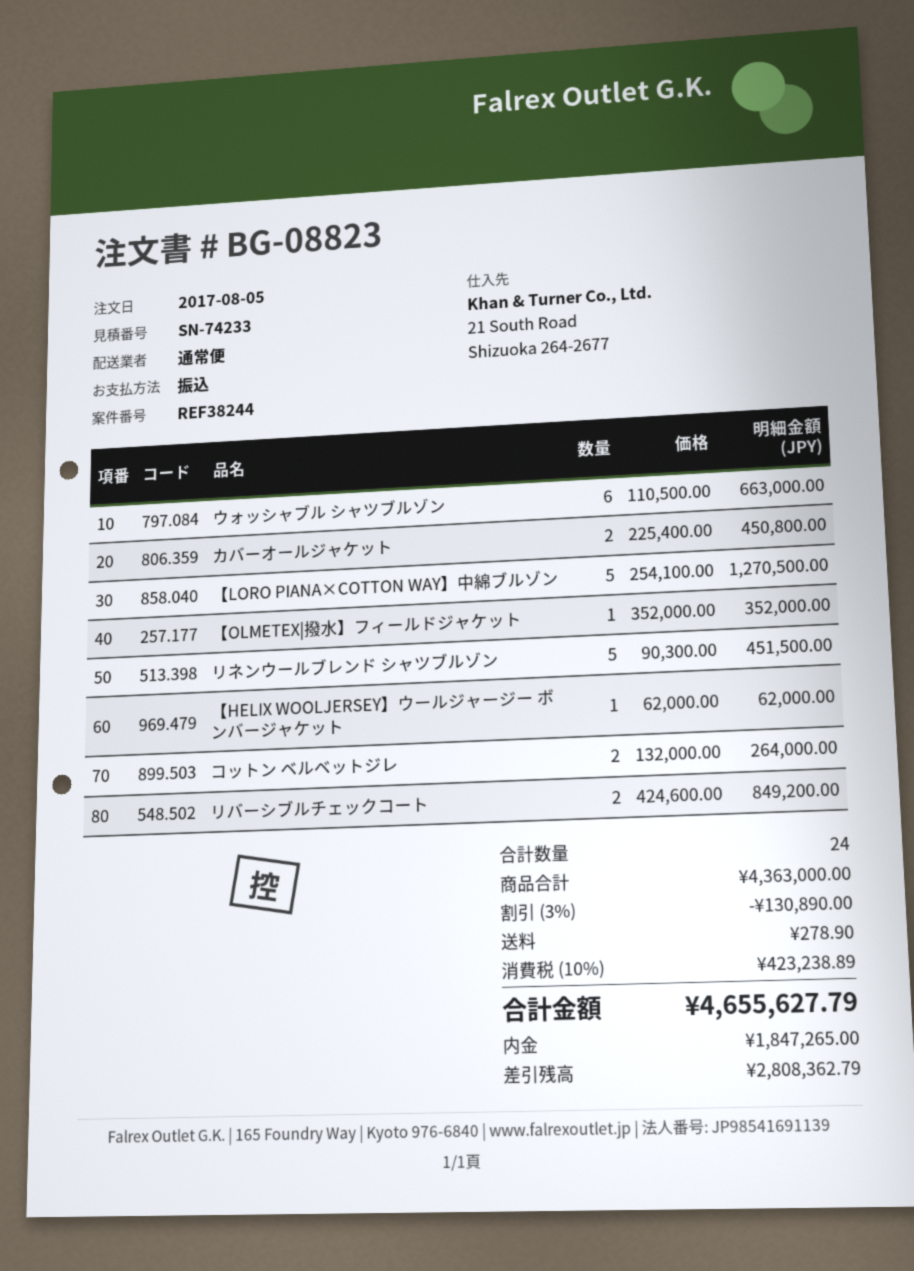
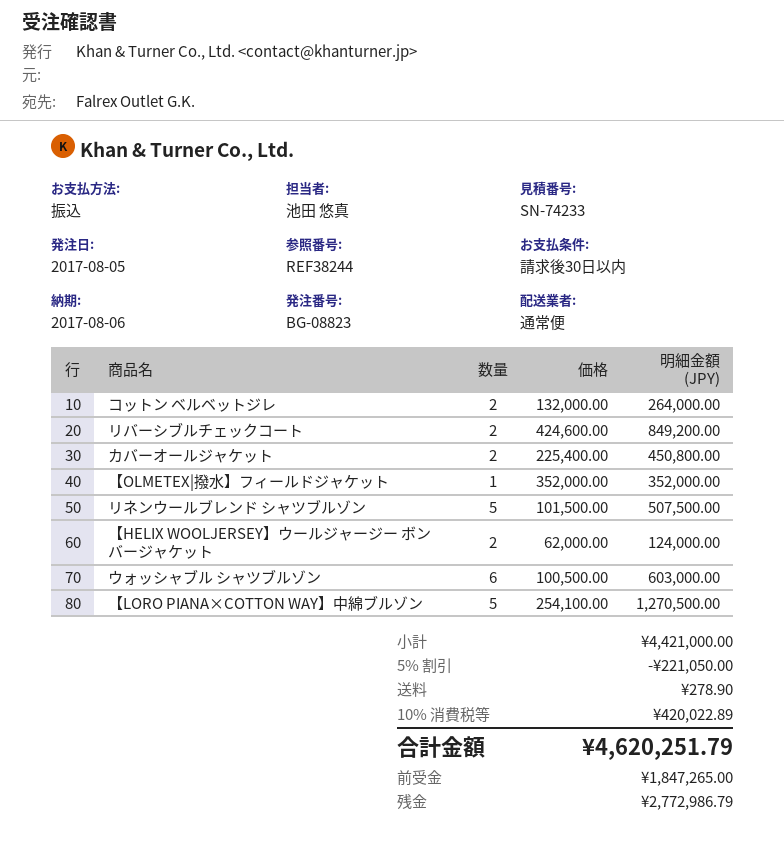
ウォッシャブル シャツブルゾン: 6 x 110500.00 = 663000.00 -> 6 x 100500.00 = 603000.00
リネンウールブレンド シャツブルゾン: 5 x 90300.00 = 451500.00 -> 5 x 101500.00 = 507500.00
【HELIX WOOLJERSEY】ウールジャージー ボンバージャケット: 1 x 62000.00 = 62000.00 -> 2 x 62000.00 = 124000.00
subtotal: 4363000.00 -> 4421000.00
discount: 3% = 130890.00 -> 5% = 221050.00
tax: 10% = 423238.89 -> 10% = 420022.89
total: 4655627.79 -> 4620251.79
balance: 2808362.79 -> 2772986.79

